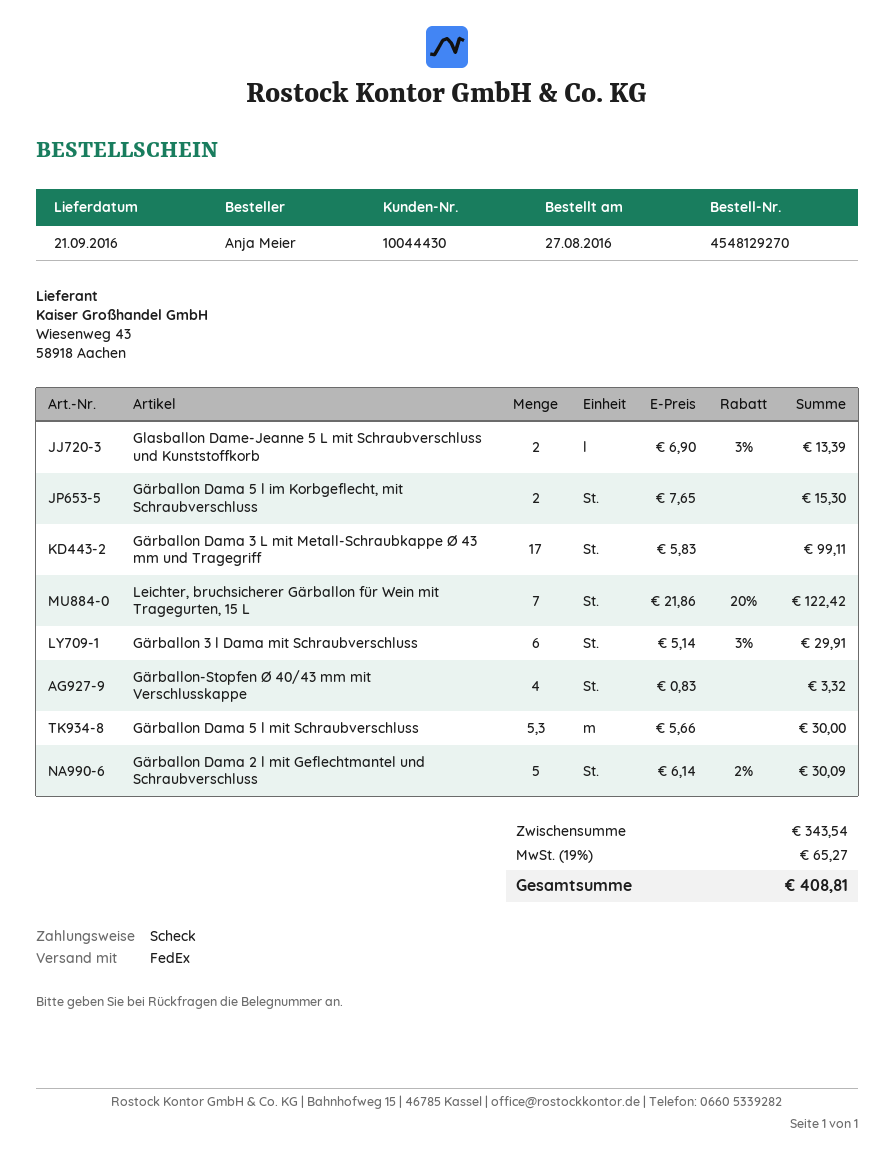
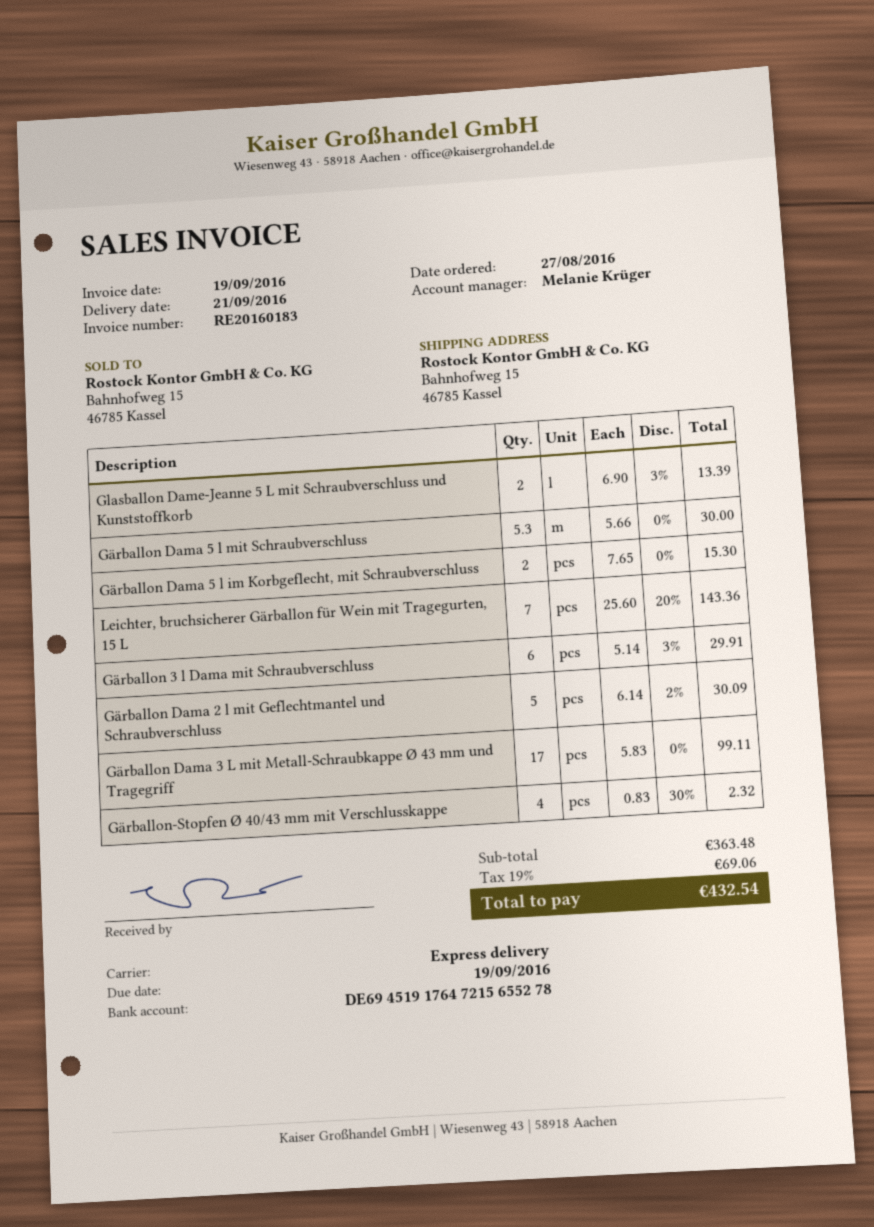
shipping method: FedEx -> express
Leichter, bruchsicherer Gärballon für Wein mit Tragegurten, 15 L: 7 x 21.86 - 20% = 122.42 -> 7 x 25.60 - 20% = 143.36
Gärballon-Stopfen Ø 40/43 mm mit Verschlusskappe: 4 x 0.83 = 3.32 -> 4 x 0.83 - 30% = 2.32
subtotal: 343.54 -> 363.48
tax: 19% = 65.27 -> 19% = 69.06
total: 408.81 -> 432.54

